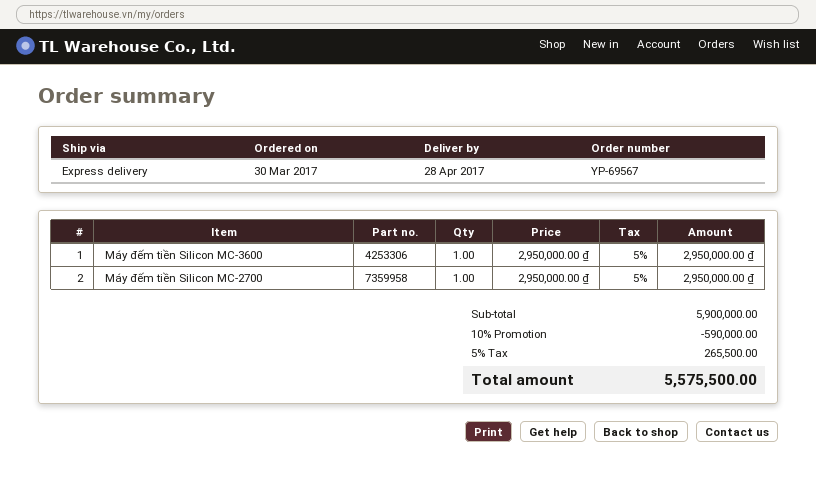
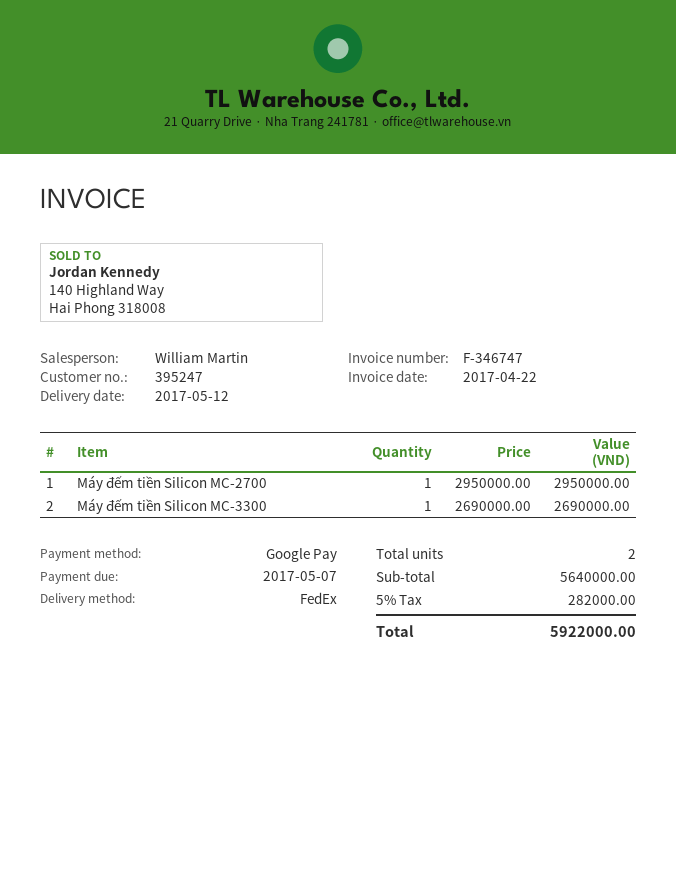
delivery date: 2017-04-28 -> 2017-05-12
shipping method: express -> FedEx
Máy đếm tiền Silicon MC-3600: 1 x 2950000.00 = 2950000.00 -> none
Máy đếm tiền Silicon MC-3300: none -> 1 x 2690000.00 = 2690000.00
subtotal: 5900000.00 -> 5640000.00
discount: 10% = 590000.00 -> none
tax: 5% = 265500.00 -> 5% = 282000.00
total: 5575500.00 -> 5922000.00

